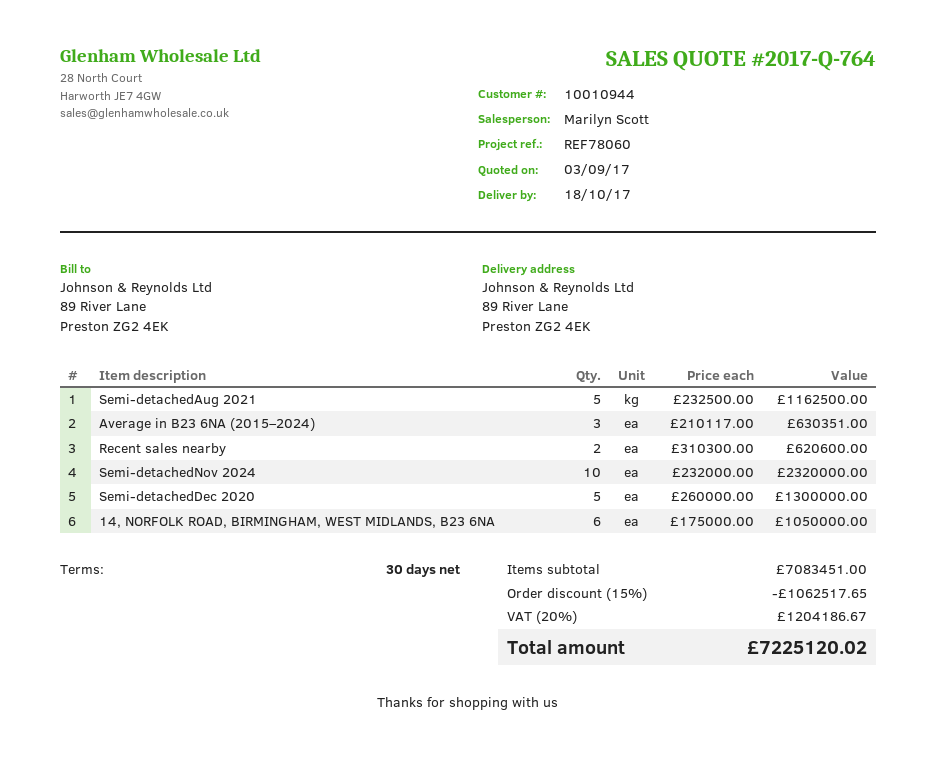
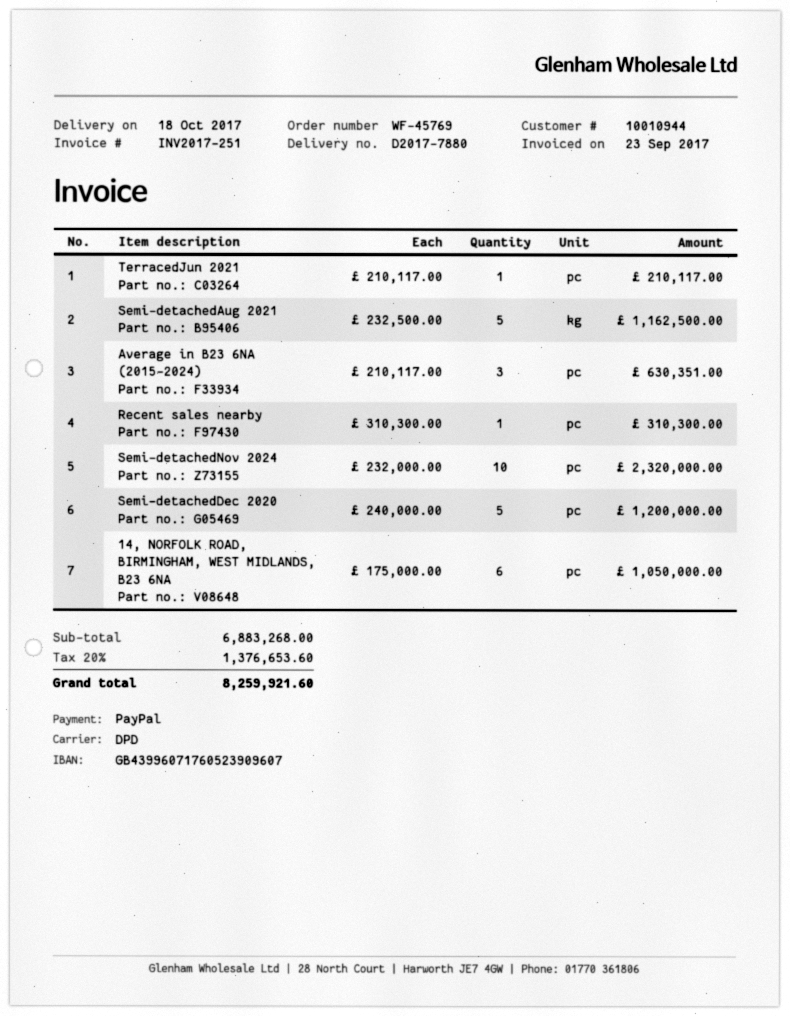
Recent sales nearby: 2 x 310300.00 = 620600.00 -> 1 x 310300.00 = 310300.00
Semi-detachedDec 2020: 5 x 260000.00 = 1300000.00 -> 5 x 240000.00 = 1200000.00
TerracedJun 2021: none -> 1 x 210117.00 = 210117.00
subtotal: 7083451.00 -> 6883268.00
discount: 15% = 1062517.65 -> none
tax: 20% = 1204186.67 -> 20% = 1376653.60
total: 7225120.02 -> 8259921.60

